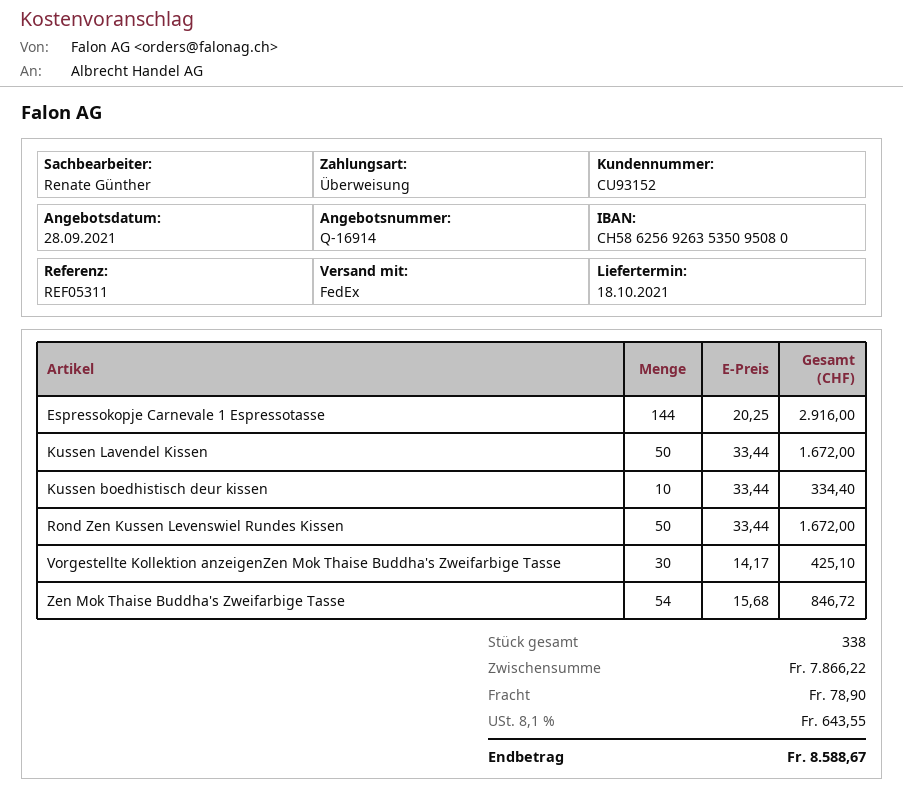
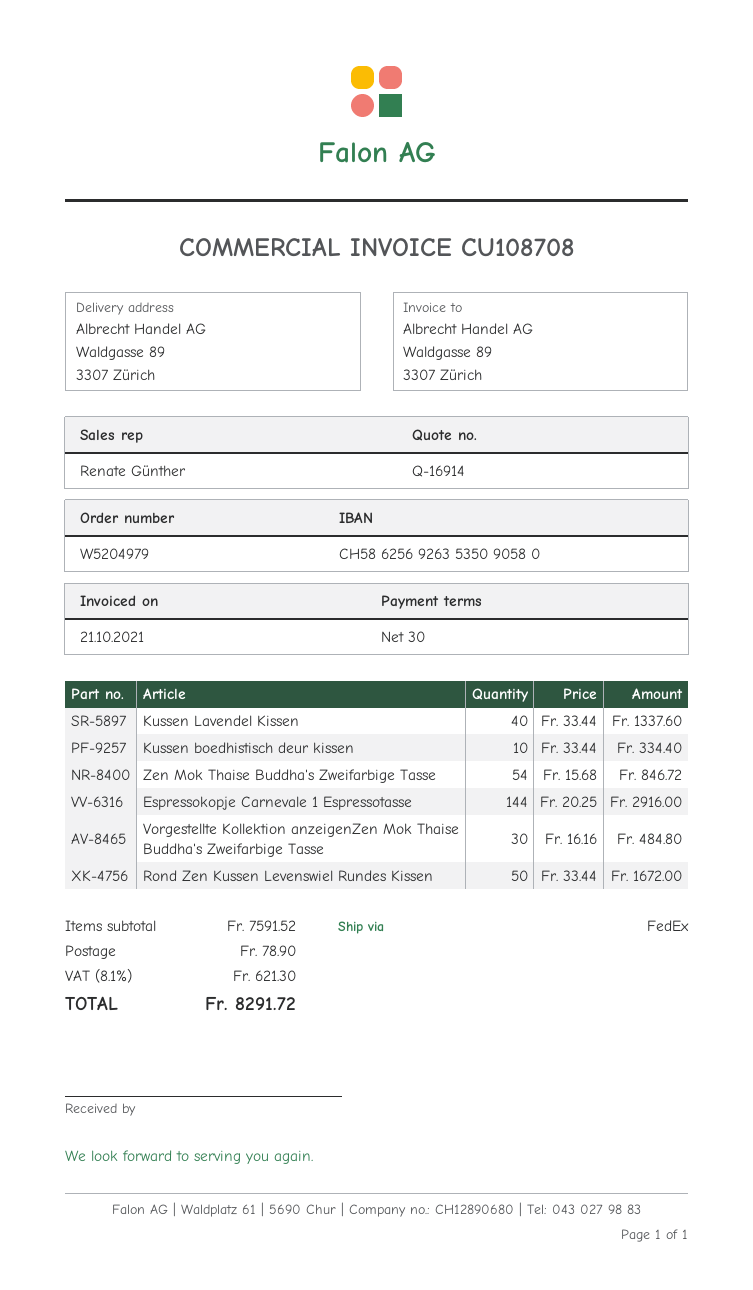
bank account: CH5862569263535095080 -> CH5862569263535090580
Kussen Lavendel Kissen: 50 x 33.44 = 1672.00 -> 40 x 33.44 = 1337.60
Vorgestellte Kollektion anzeigenZen Mok Thaise Buddha's Zweifarbige Tasse: 30 x 14.17 = 425.10 -> 30 x 16.16 = 484.80
subtotal: 7866.22 -> 7591.52
tax: 8.1% = 643.55 -> 8.1% = 621.30
total: 8588.67 -> 8291.72

